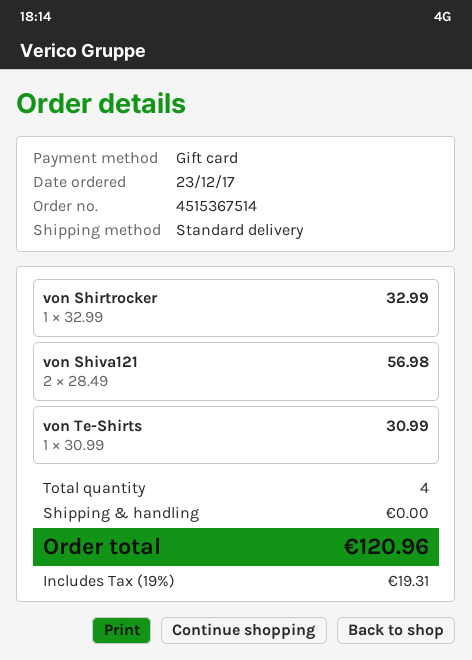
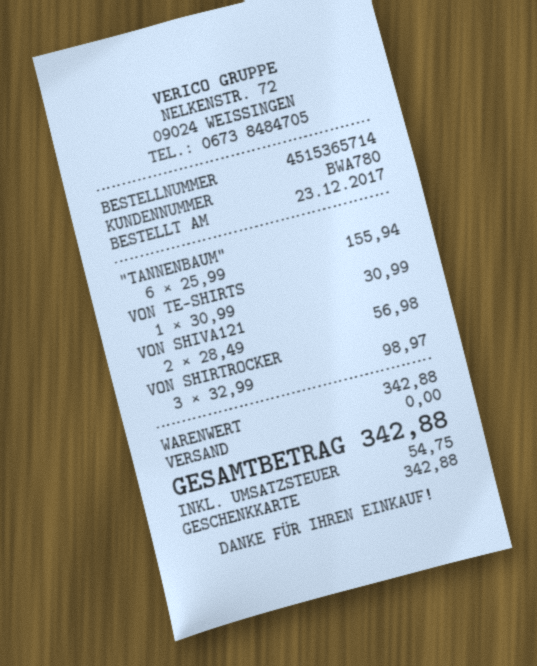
order number: 4515367514 -> 4515365714
von Shirtrocker: 1 x 32.99 = 32.99 -> 3 x 32.99 = 98.97
"TANNENBAUM": none -> 6 x 25.99 = 155.94
tax: 19.31 -> 54.75
total: 120.96 -> 342.88

